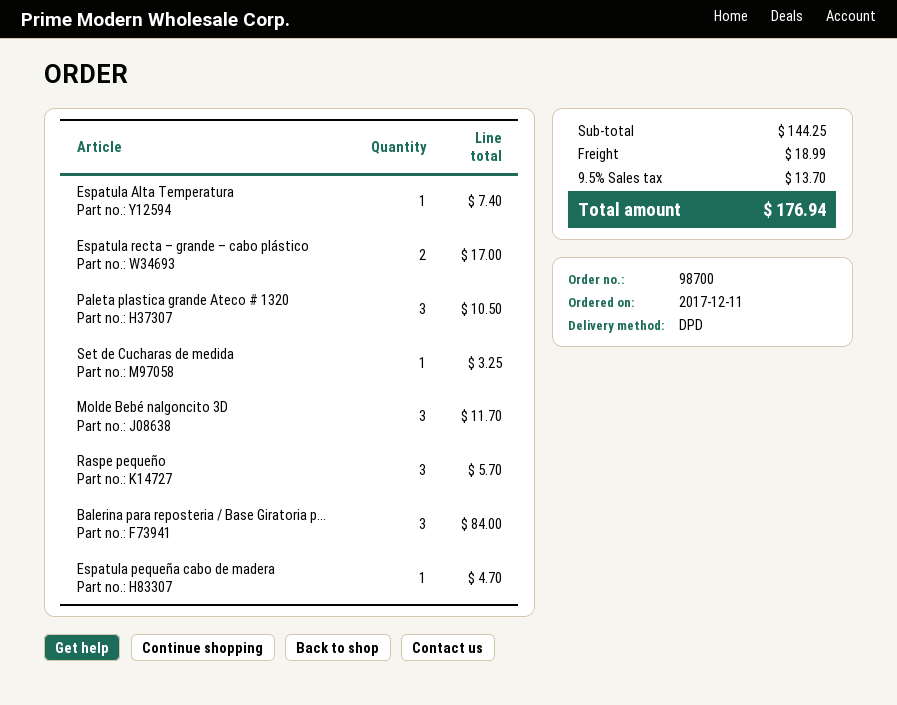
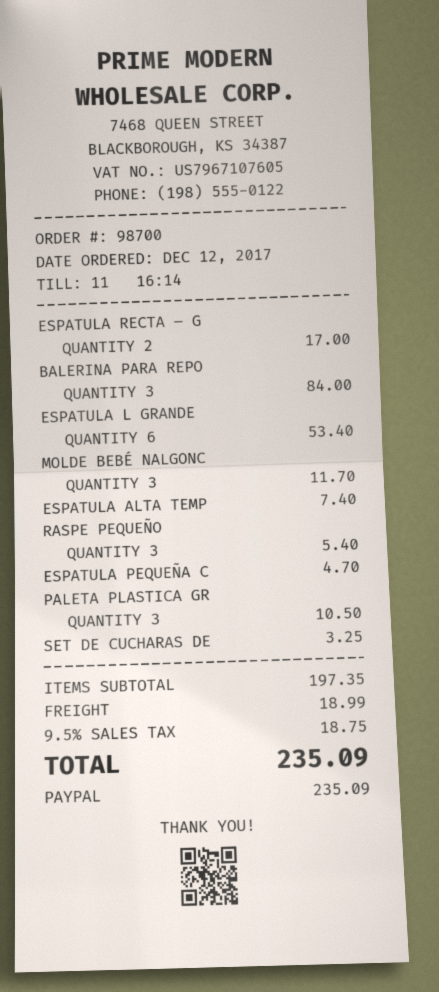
order date: 2017-12-11 -> 2017-12-12
Raspe pequeño: 3 for 5.70 -> 3 for 5.40
ESPATULA L GRANDE: none -> 6 for 53.40
subtotal: 144.25 -> 197.35
tax: 9.5% = 13.70 -> 9.5% = 18.75
total: 176.94 -> 235.09

